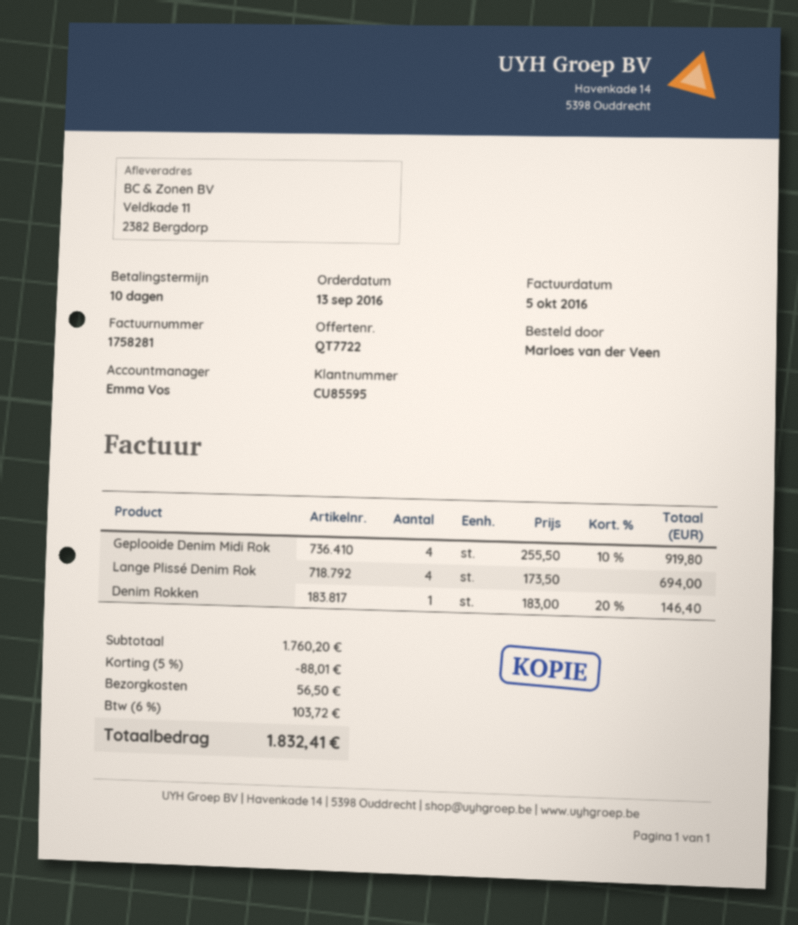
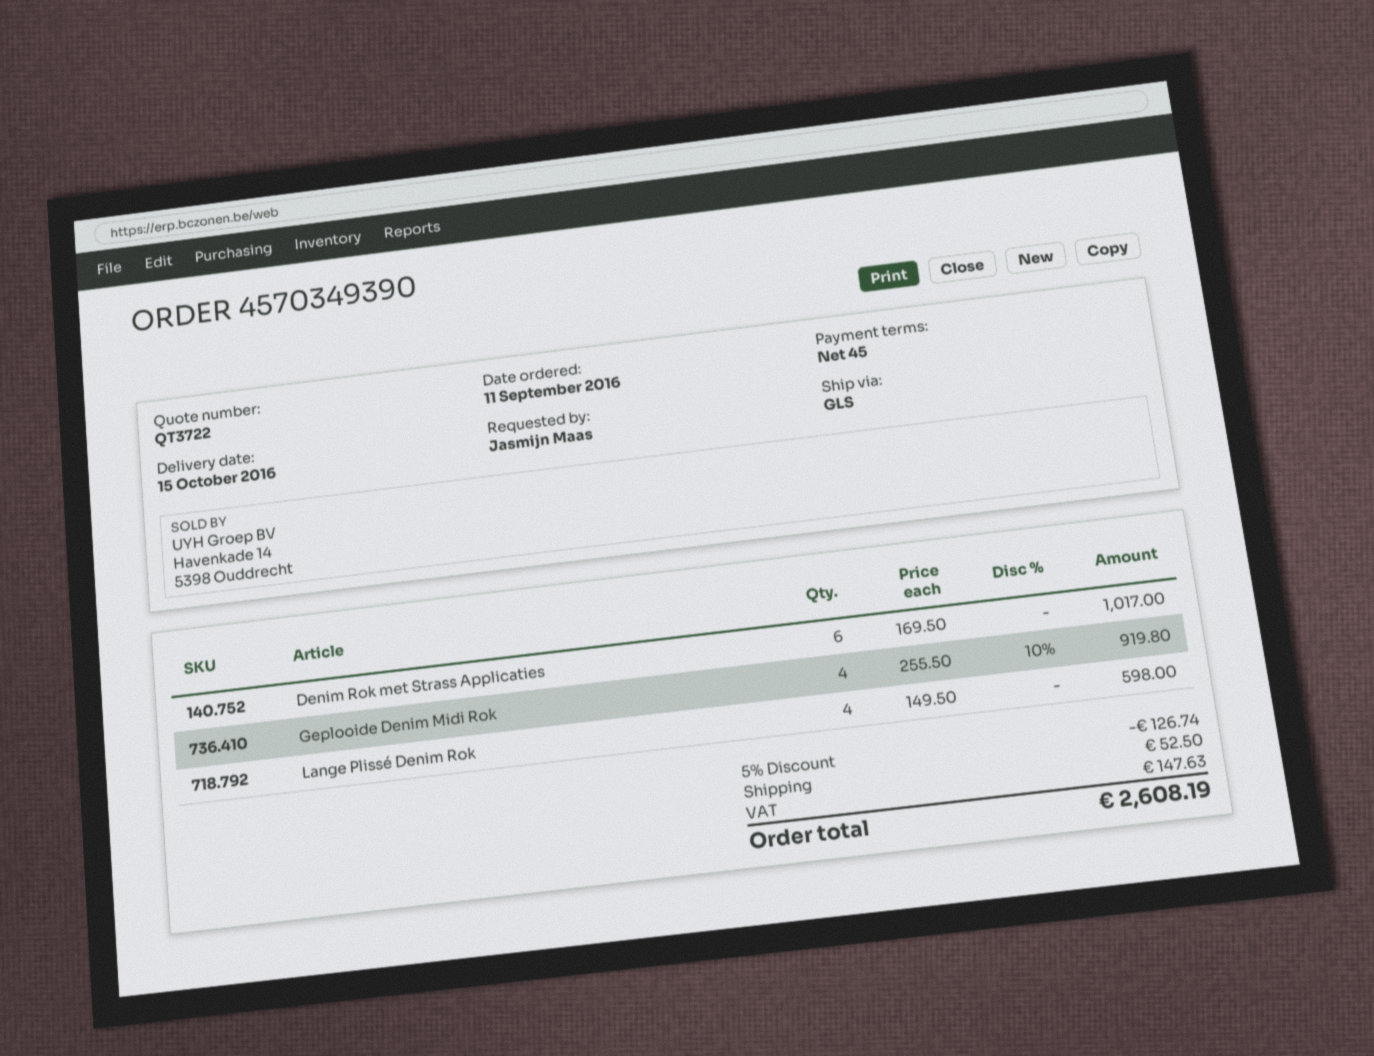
quote number: QT7722 -> QT3722
order date: 2016-09-13 -> 2016-09-11
payment terms: 10 days -> 45 days
ordered by: Marloes van der Veen -> Jasmijn Maas
Lange Plissé Denim Rok: 4 x 173.50 = 694.00 -> 4 x 149.50 = 598.00
Denim Rokken: 1 x 183.00 - 20% = 146.40 -> none
Denim Rok met Strass Applicaties: none -> 6 x 169.50 = 1017.00
discount: 5% = 88.01 -> 5% = 126.74
shipping: 56.50 -> 52.50
tax: 103.72 -> 147.63
total: 1832.41 -> 2608.19

